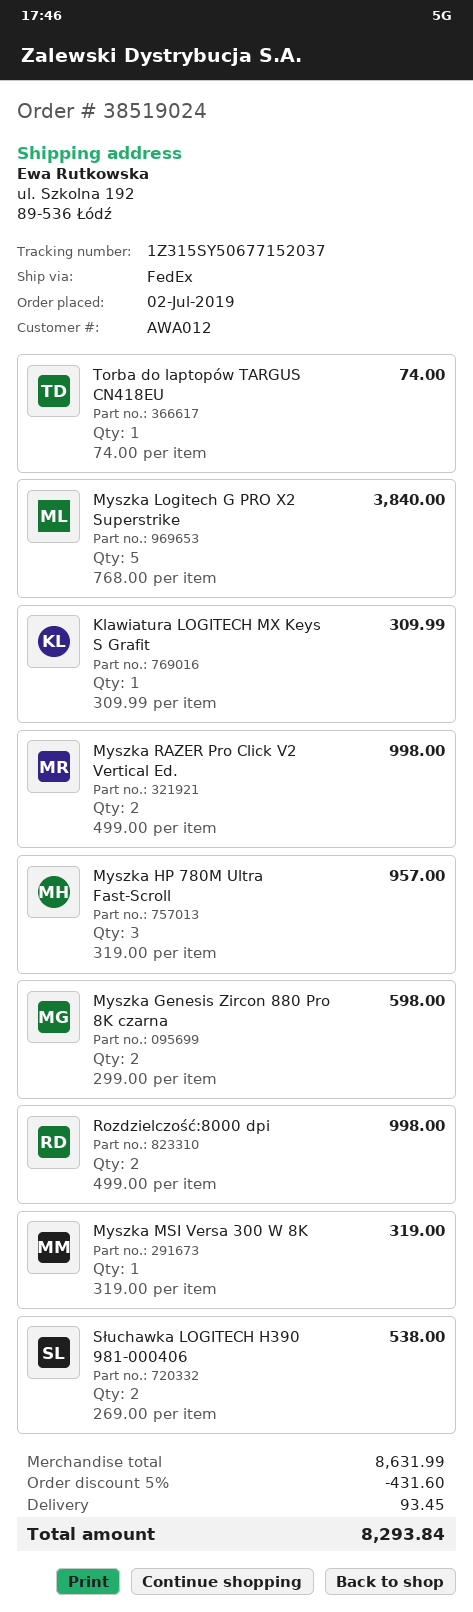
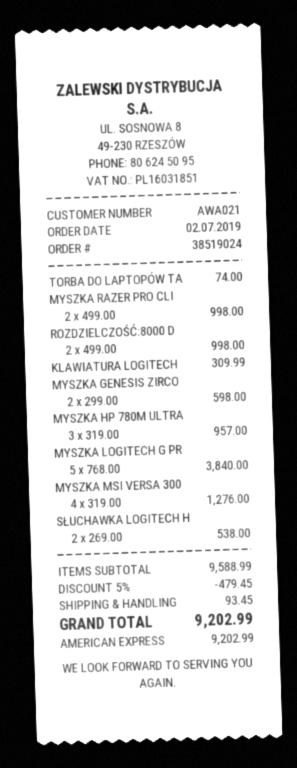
customer number: AWA012 -> AWA021
Myszka MSI Versa 300 W 8K: 1 x 319.00 = 319.00 -> 4 x 319.00 = 1276.00
subtotal: 8631.99 -> 9588.99
discount: 5% = 431.60 -> 5% = 479.45
total: 8293.84 -> 9202.99

